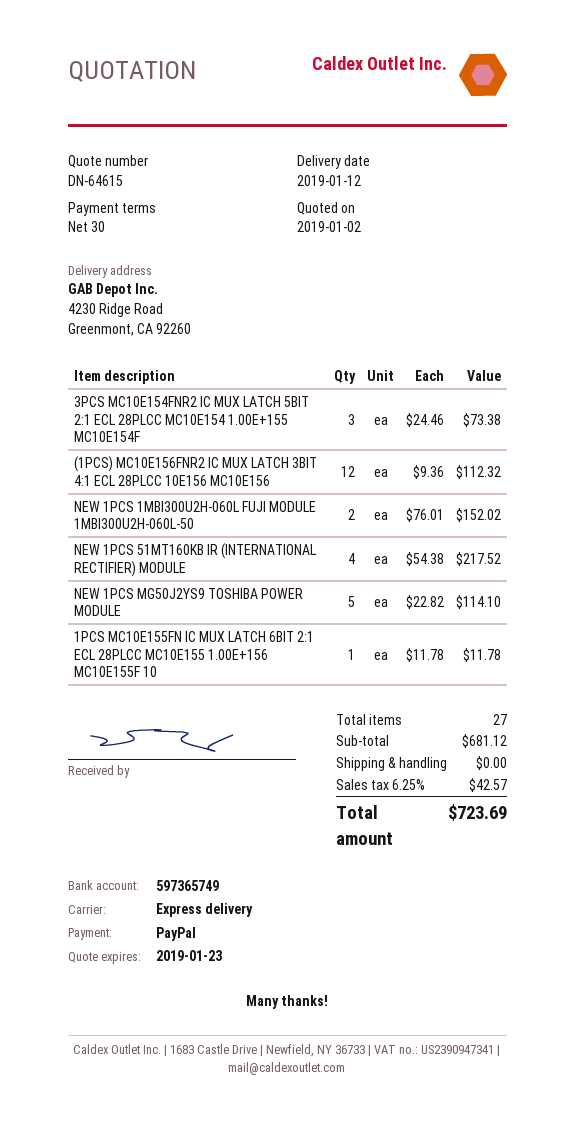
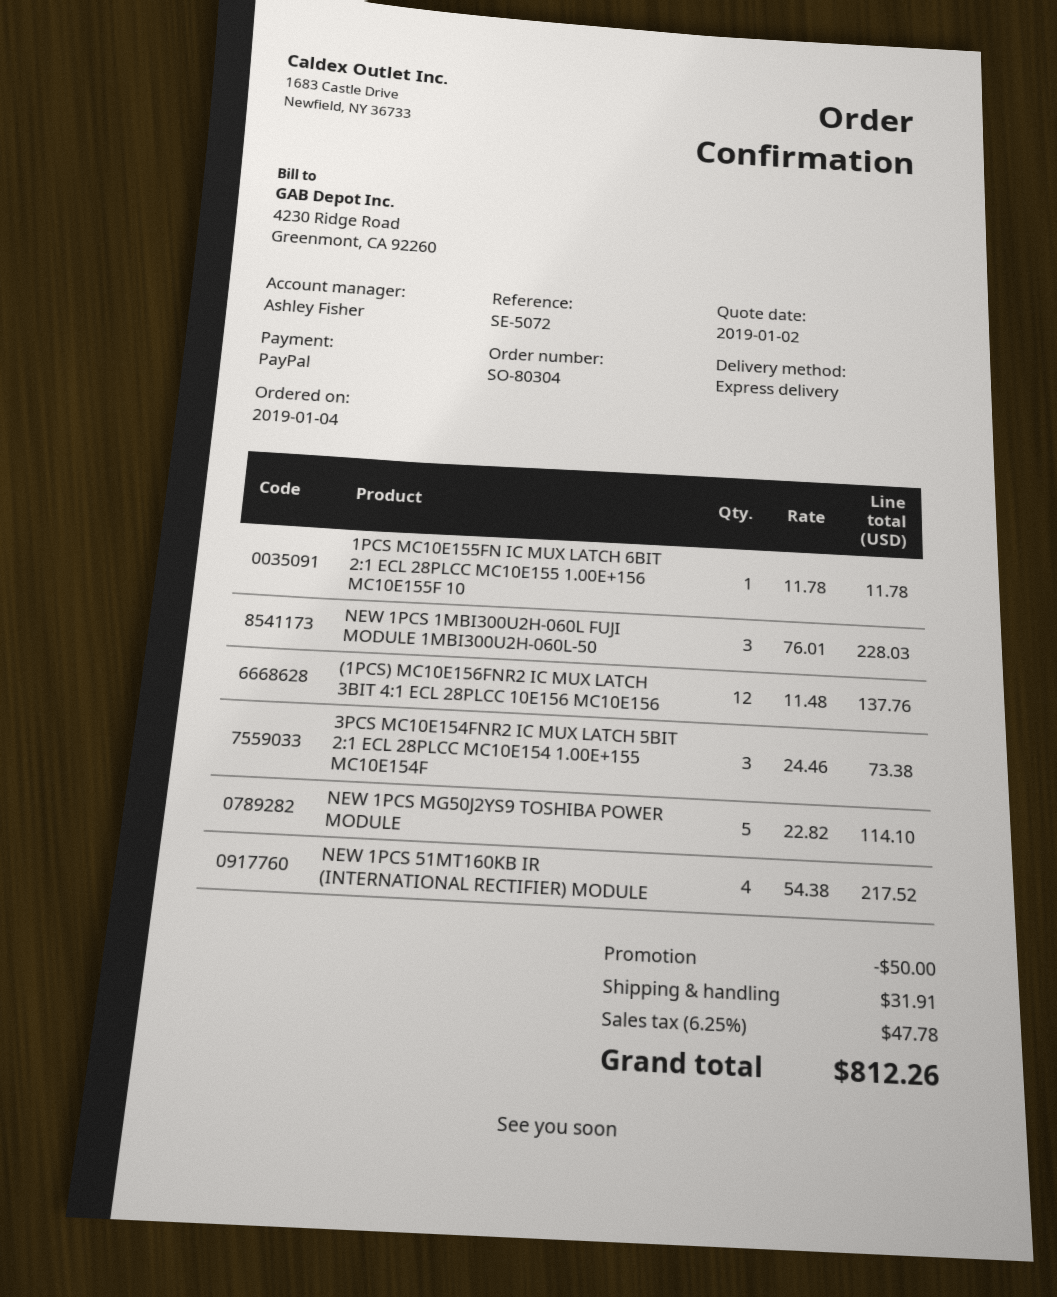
(1PCS) MC10E156FNR2 IC MUX LATCH 3BIT 4:1 ECL 28PLCC 10E156 MC10E156: 12 x 9.36 = 112.32 -> 12 x 11.48 = 137.76
NEW 1PCS 1MBI300U2H-060L FUJI MODULE 1MBI300U2H-060L-50: 2 x 76.01 = 152.02 -> 3 x 76.01 = 228.03
discount: none -> 50.00
shipping: 0.00 -> 31.91
tax: 6.25% = 42.57 -> 6.25% = 47.78
total: 723.69 -> 812.26

